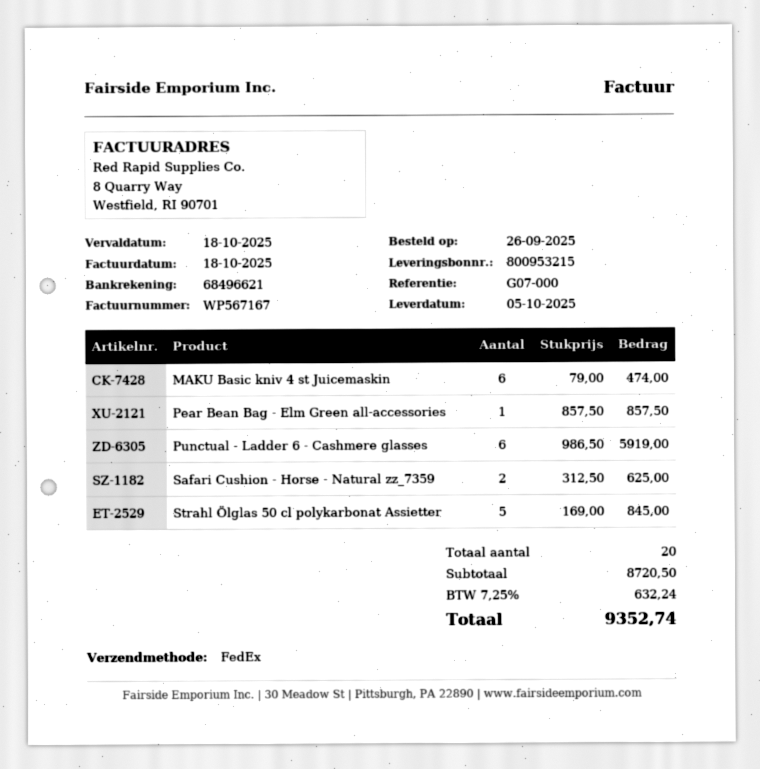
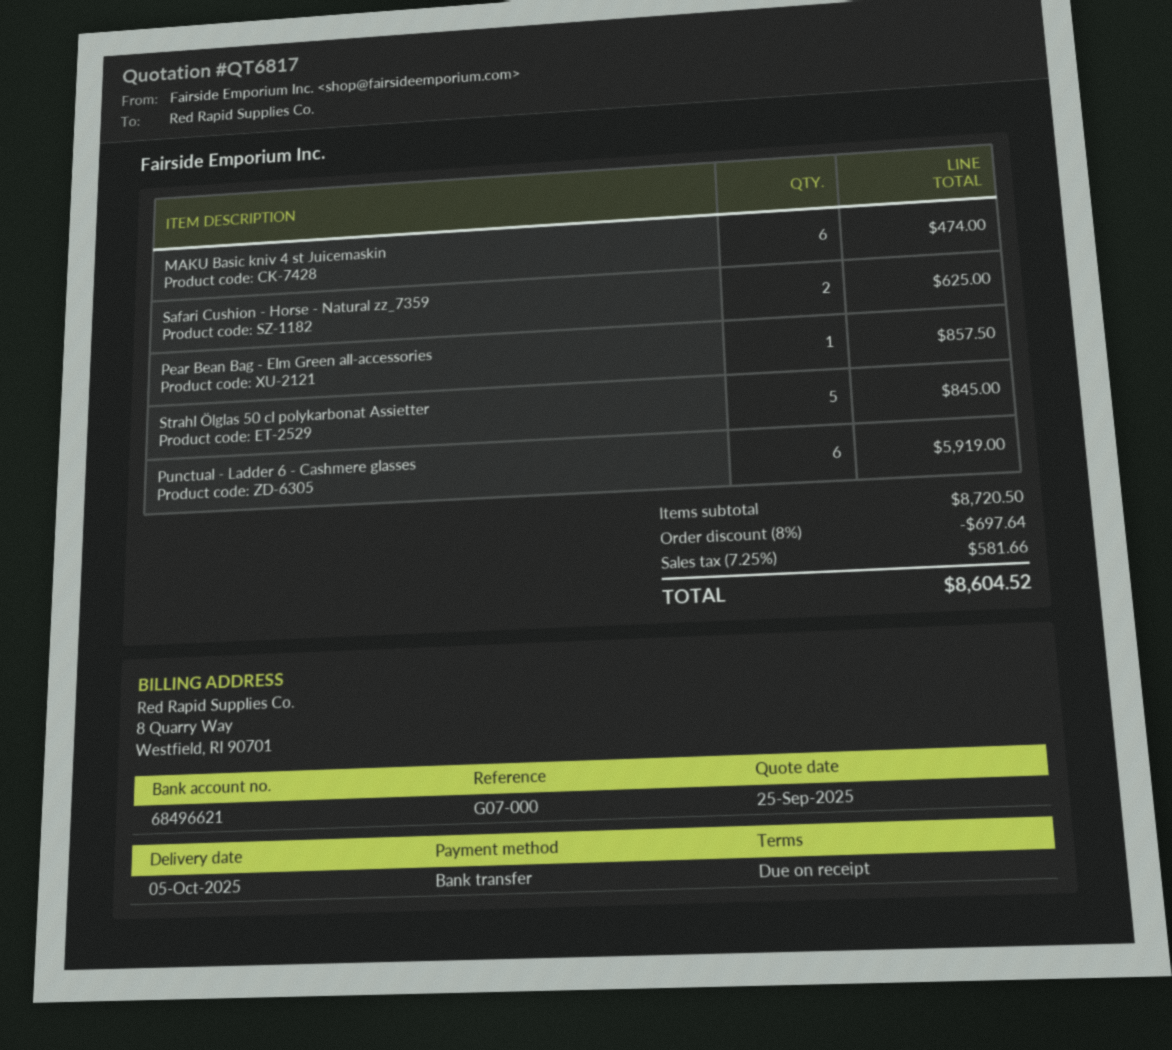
discount: none -> 8% = 697.64
tax: 7.25% = 632.24 -> 7.25% = 581.66
total: 9352.74 -> 8604.52

